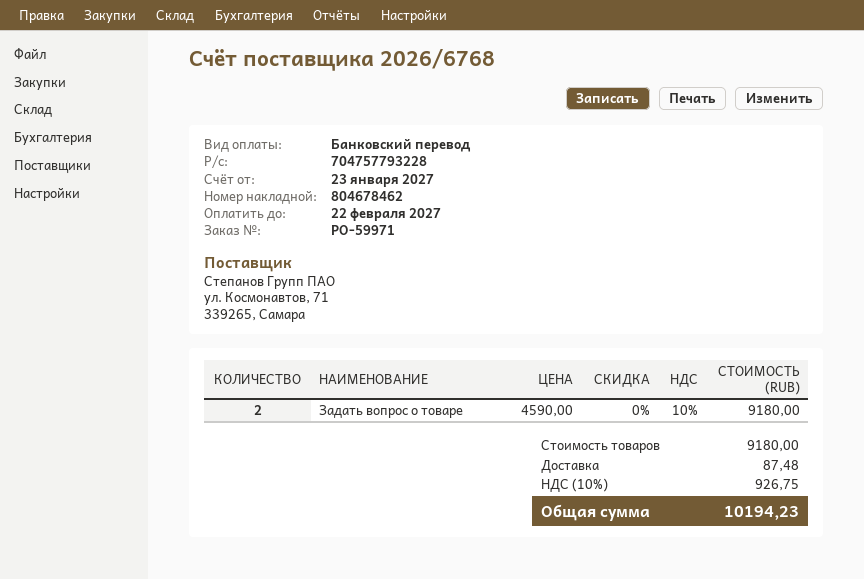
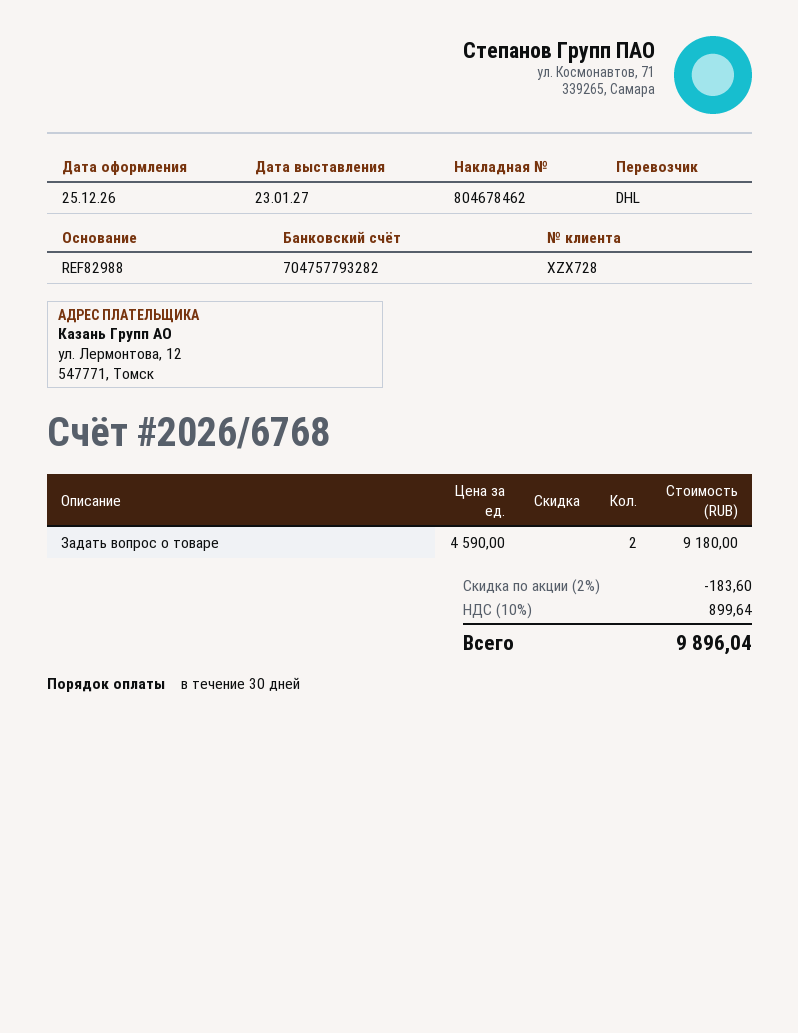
bank account: 704757793228 -> 704757793282
discount: none -> 2% = 183.60
shipping: 87.48 -> none
tax: 10% = 926.75 -> 10% = 899.64
total: 10194.23 -> 9896.04

